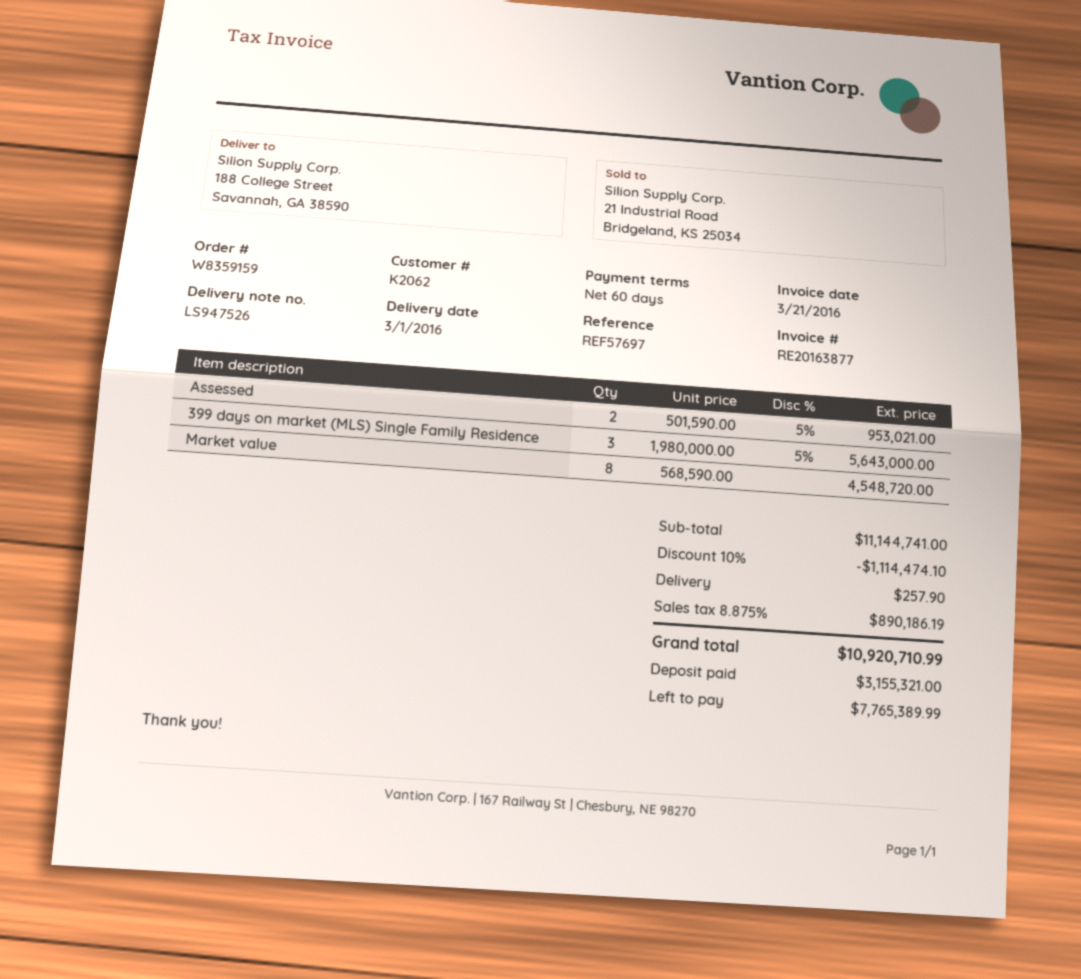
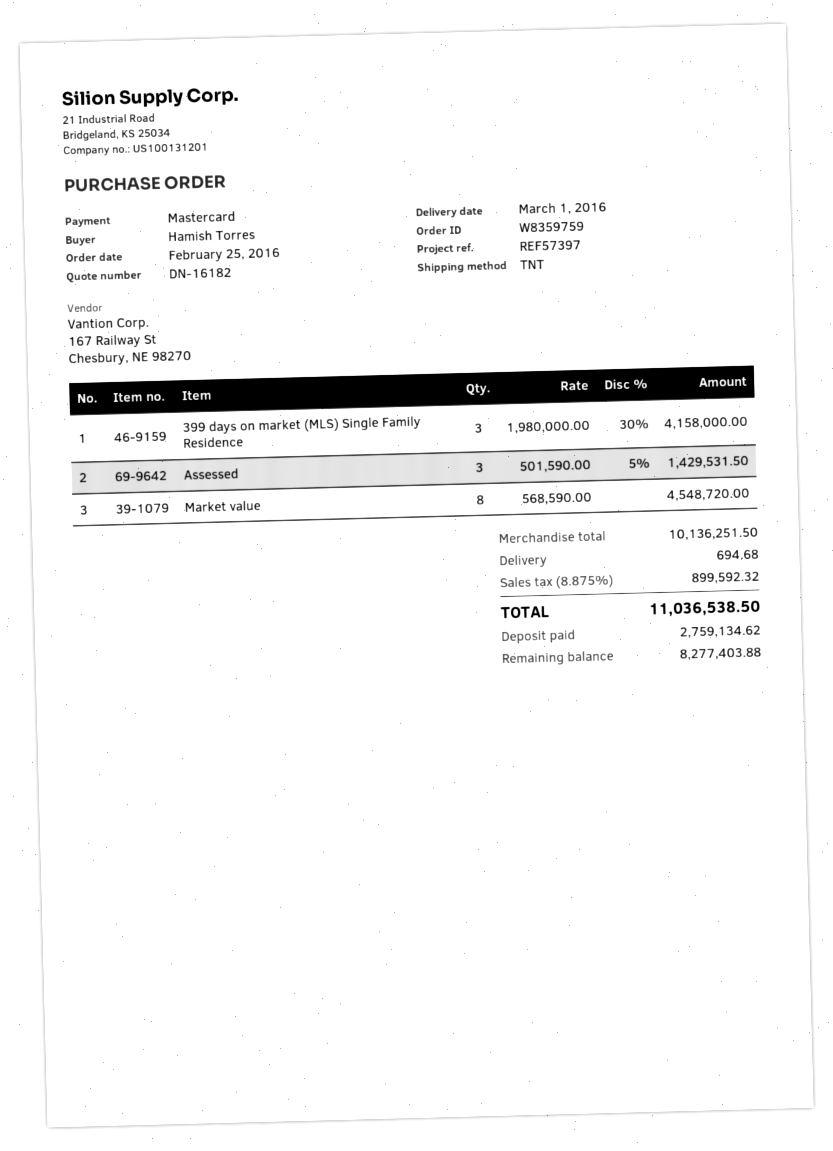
order number: W8359159 -> W8359759
reference: REF57697 -> REF57397
Assessed: 2 x 501590.00 - 5% = 953021.00 -> 3 x 501590.00 - 5% = 1429531.50
399 days on market (MLS) Single Family Residence: 3 x 1980000.00 - 5% = 5643000.00 -> 3 x 1980000.00 - 30% = 4158000.00
subtotal: 11144741.00 -> 10136251.50
discount: 10% = 1114474.10 -> none
shipping: 257.90 -> 694.68
tax: 8.875% = 890186.19 -> 8.875% = 899592.32
total: 10920710.99 -> 11036538.50
deposit: 3155321.00 -> 2759134.62
balance: 7765389.99 -> 8277403.88

